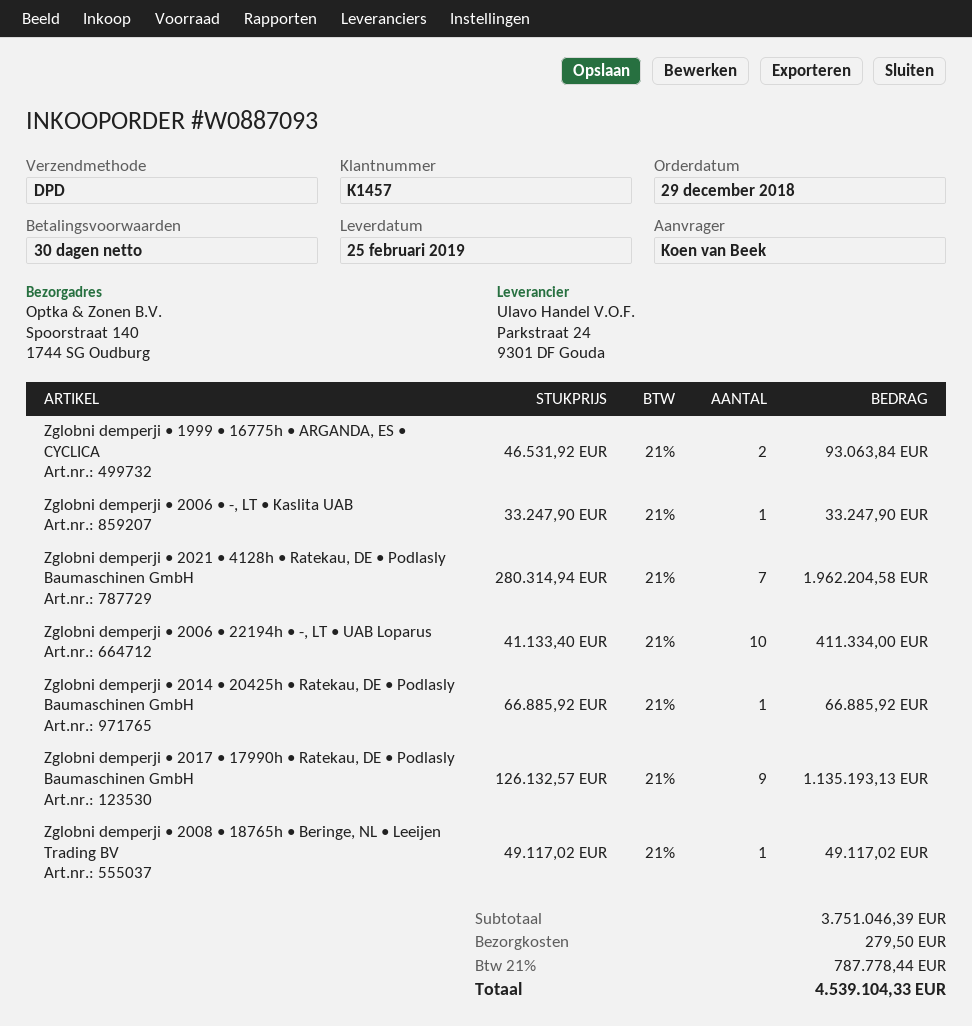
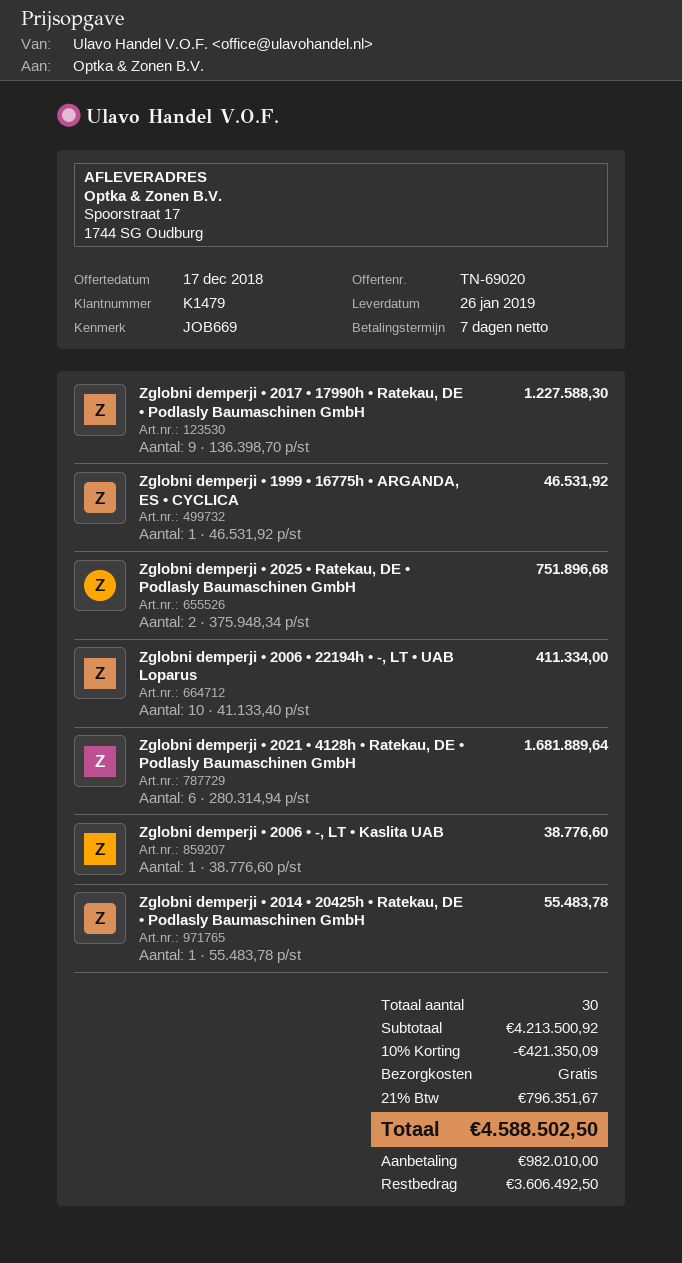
delivery date: 2019-02-25 -> 2019-01-26
payment terms: 30 days -> 7 days
customer number: K1457 -> K1479
ship to: Spoorstraat 140, 1744 SG Oudburg -> Spoorstraat 17, 1744 SG Oudburg
Zglobni demperji • 1999 • 16775h • ARGANDA, ES • CYCLICA: 2 x 46531.92 = 93063.84 -> 1 x 46531.92 = 46531.92
Zglobni demperji • 2006 • -, LT • Kaslita UAB: 1 x 33247.90 = 33247.90 -> 1 x 38776.60 = 38776.60
Zglobni demperji • 2021 • 4128h • Ratekau, DE • Podlasly Baumaschinen GmbH: 7 x 280314.94 = 1962204.58 -> 6 x 280314.94 = 1681889.64
Zglobni demperji • 2014 • 20425h • Ratekau, DE • Podlasly Baumaschinen GmbH: 1 x 66885.92 = 66885.92 -> 1 x 55483.78 = 55483.78
Zglobni demperji • 2017 • 17990h • Ratekau, DE • Podlasly Baumaschinen GmbH: 9 x 126132.57 = 1135193.13 -> 9 x 136398.70 = 1227588.30
Zglobni demperji • 2008 • 18765h • Beringe, NL • Leeijen Trading BV: 1 x 49117.02 = 49117.02 -> none
Zglobni demperji • 2025 • Ratekau, DE • Podlasly Baumaschinen GmbH: none -> 2 x 375948.34 = 751896.68
subtotal: 3751046.39 -> 4213500.92
discount: none -> 10% = 421350.09
shipping: 279.50 -> 0.00
tax: 21% = 787778.44 -> 21% = 796351.67
total: 4539104.33 -> 4588502.50

